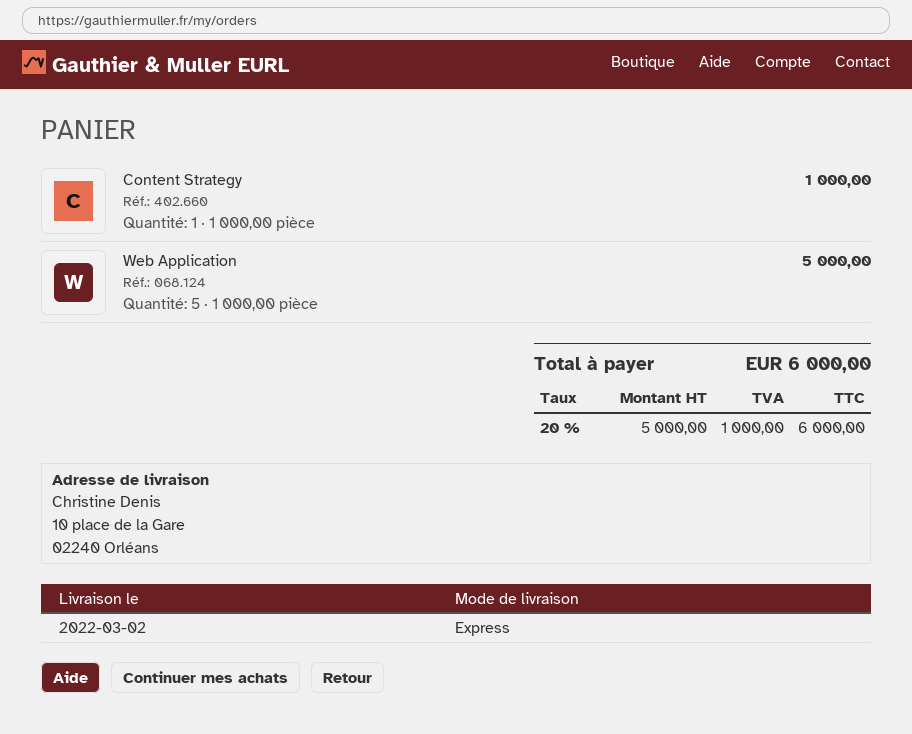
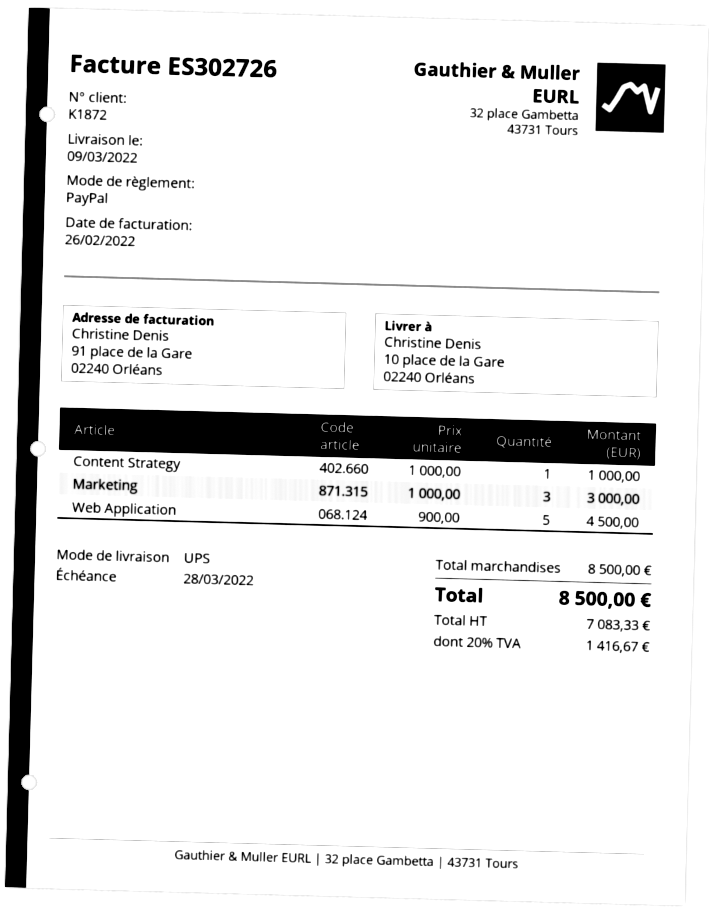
delivery date: 2022-03-02 -> 2022-03-09
shipping method: express -> UPS
Web Application: 5 x 1000.00 = 5000.00 -> 5 x 900.00 = 4500.00
Marketing: none -> 3 x 1000.00 = 3000.00
net: 5000.00 -> 7083.33
tax: 20% = 1000.00 -> 20% = 1416.67
total: 6000.00 -> 8500.00

